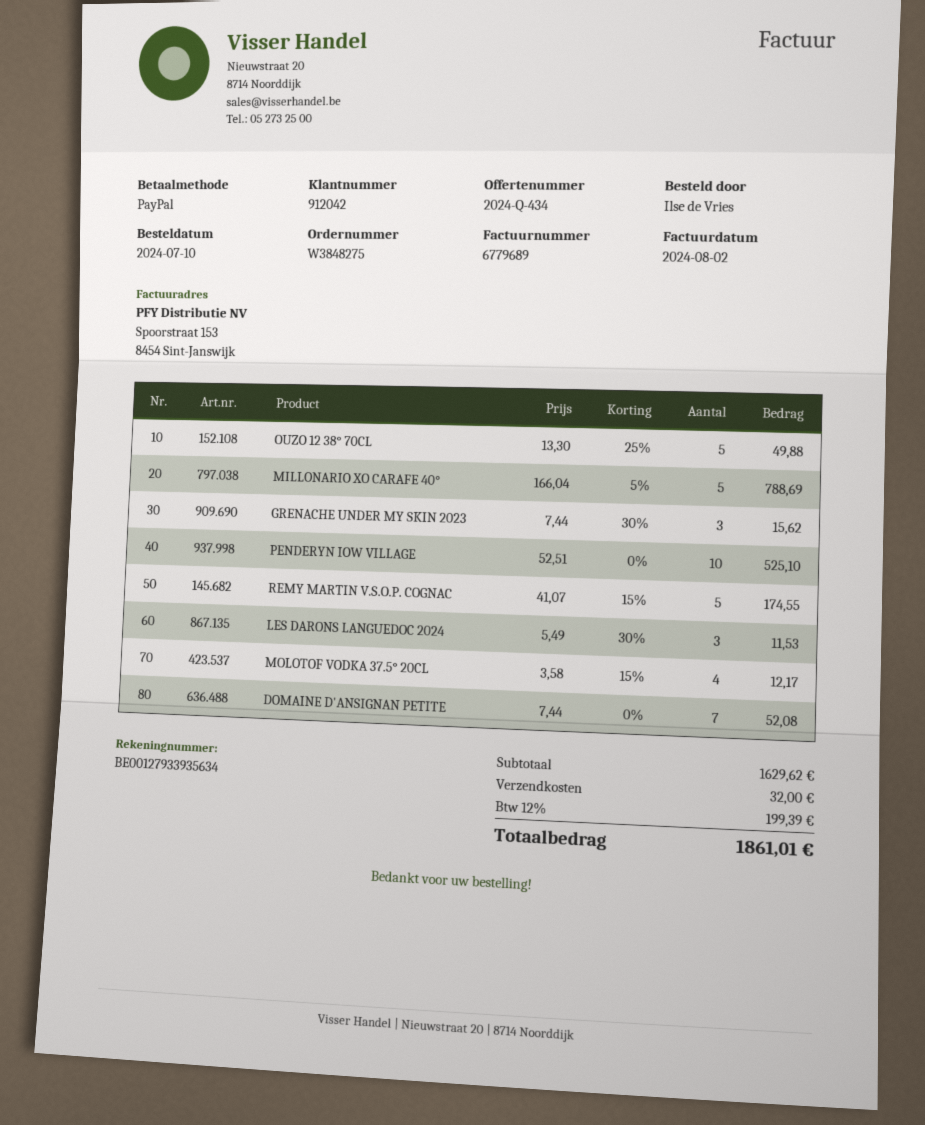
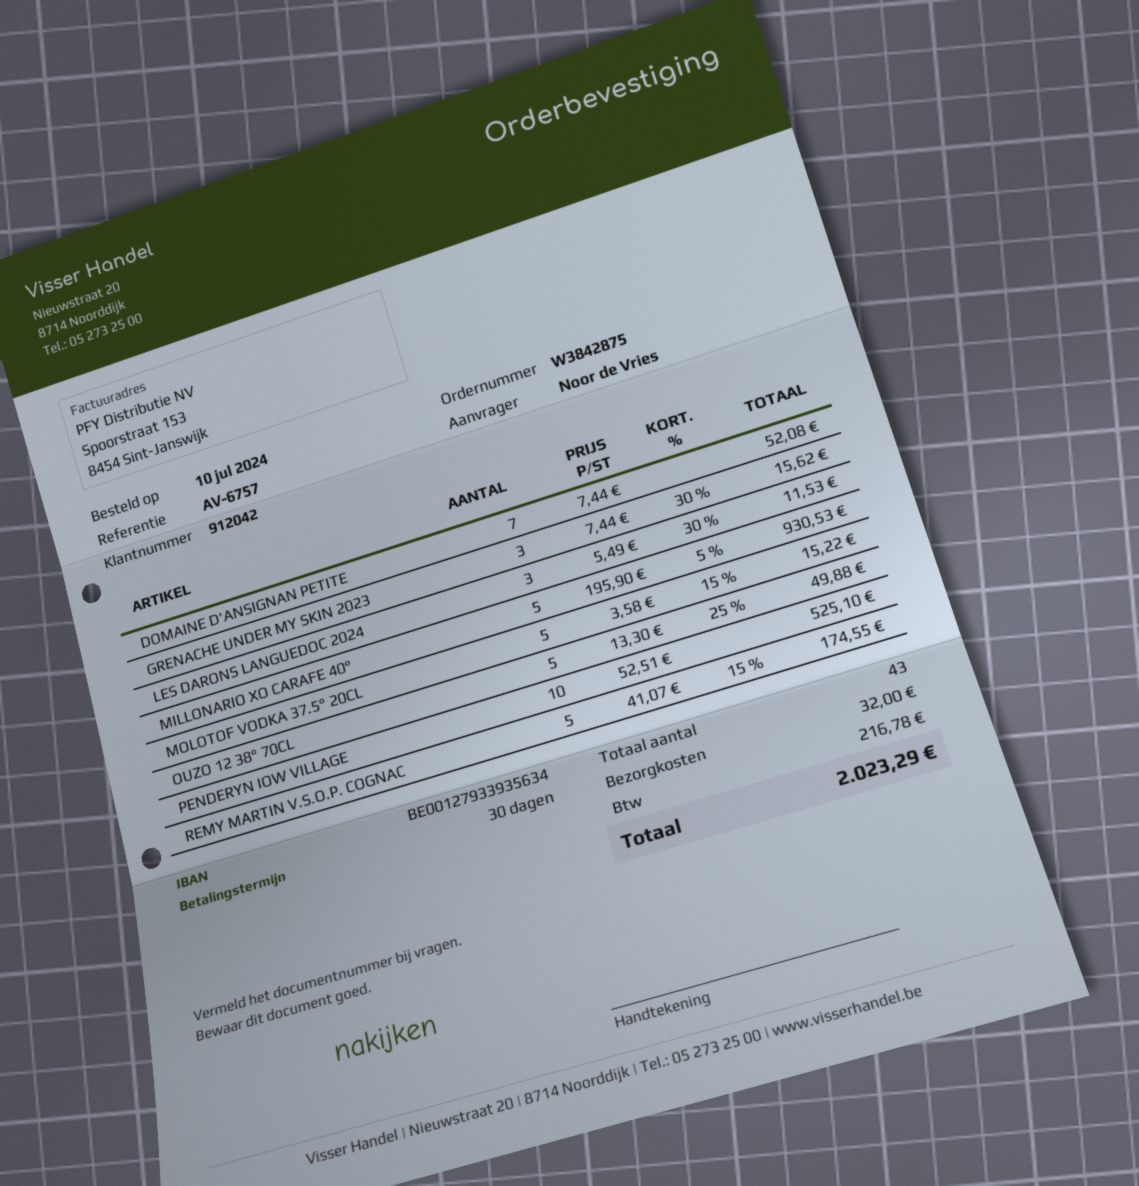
order number: W3848275 -> W3842875
ordered by: Ilse de Vries -> Noor de Vries
MILLONARIO XO CARAFE 40°: 5 x 166.04 - 5% = 788.69 -> 5 x 195.90 - 5% = 930.53
MOLOTOF VODKA 37.5° 20CL: 4 x 3.58 - 15% = 12.17 -> 5 x 3.58 - 15% = 15.22
tax: 199.39 -> 216.78
total: 1861.01 -> 2023.29

